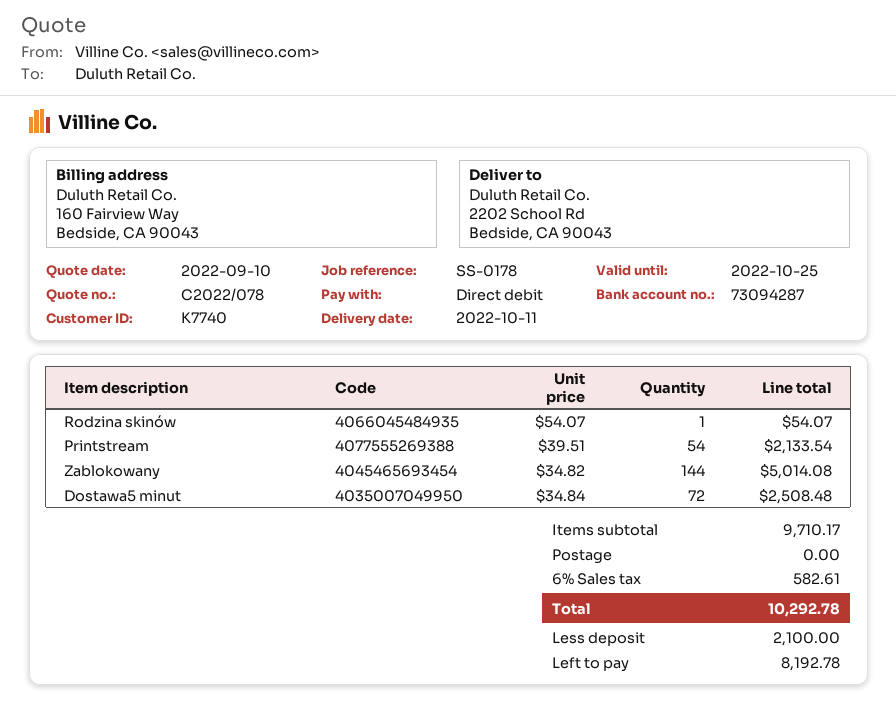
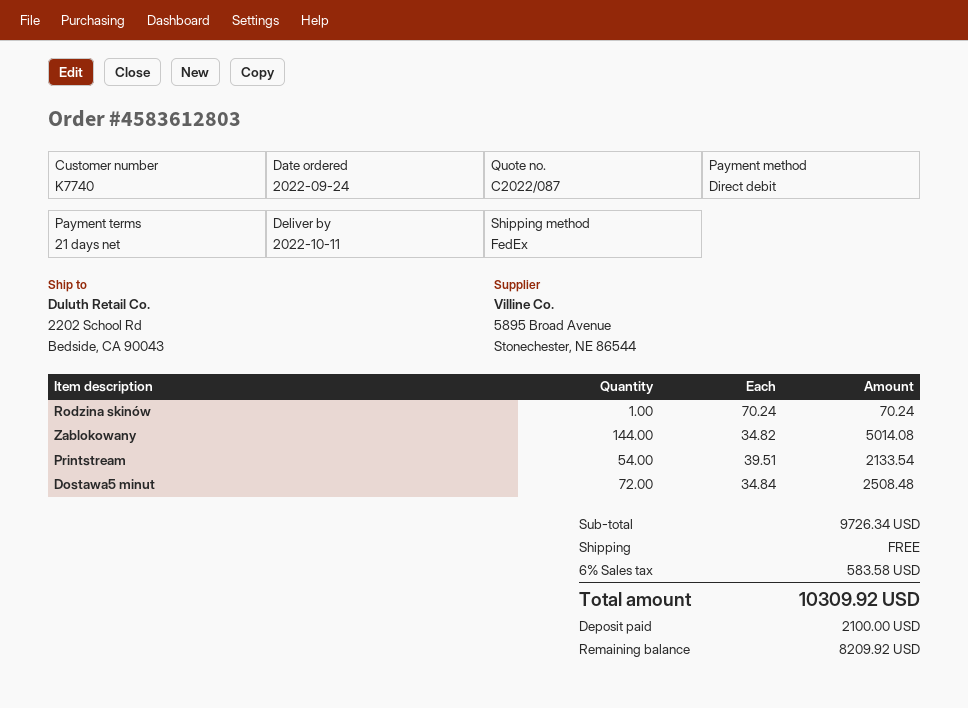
quote number: C2022/078 -> C2022/087
Rodzina skinów: 1 x 54.07 = 54.07 -> 1 x 70.24 = 70.24
subtotal: 9710.17 -> 9726.34
tax: 6% = 582.61 -> 6% = 583.58
total: 10292.78 -> 10309.92
balance: 8192.78 -> 8209.92

